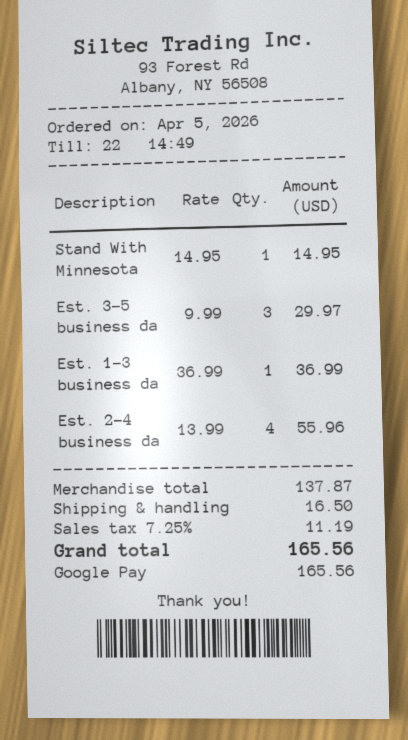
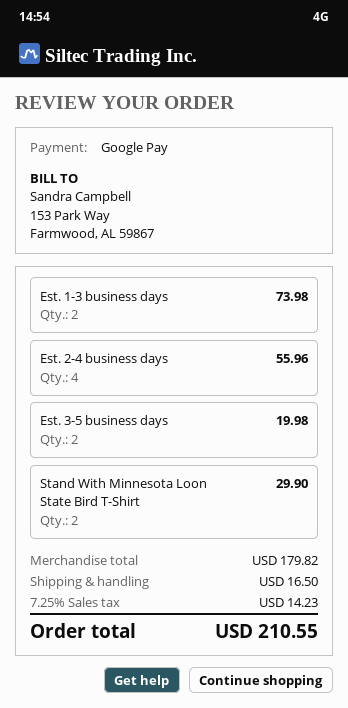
Stand With Minnesota: 1 for 14.95 -> 2 for 29.90
Est. 3-5 business da: 3 for 29.97 -> 2 for 19.98
Est. 1-3 business da: 1 for 36.99 -> 2 for 73.98
subtotal: 137.87 -> 179.82
tax: 7.25% = 11.19 -> 7.25% = 14.23
total: 165.56 -> 210.55

